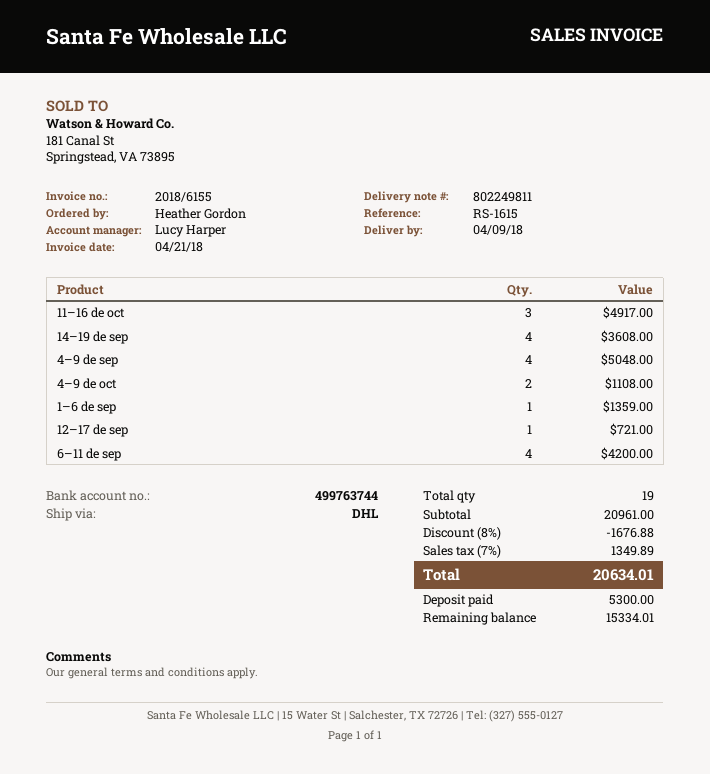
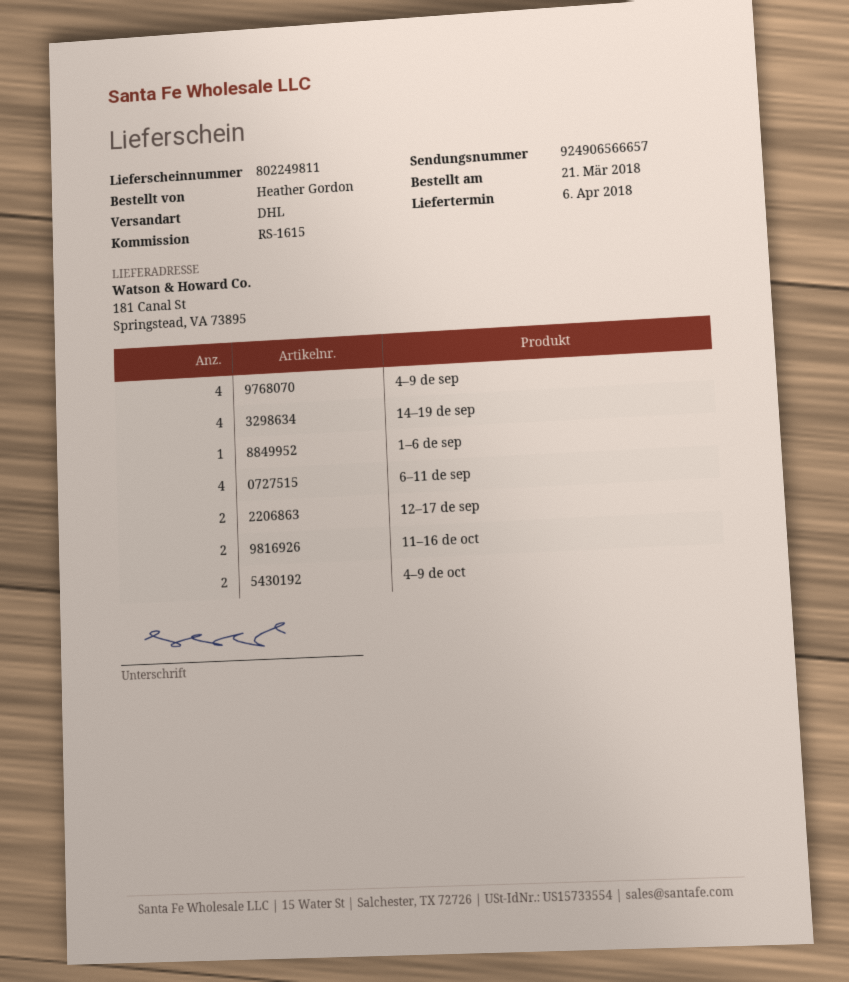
delivery date: 2018-04-09 -> 2018-04-06
11–16 de oct: 3 -> 2
12–17 de sep: 1 -> 2

